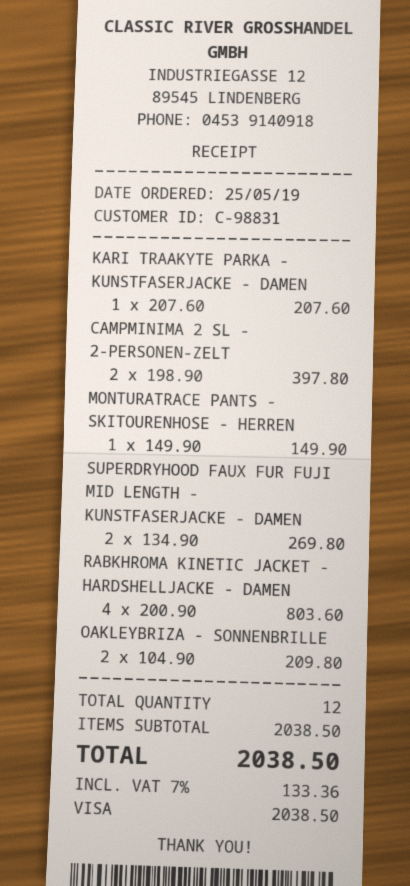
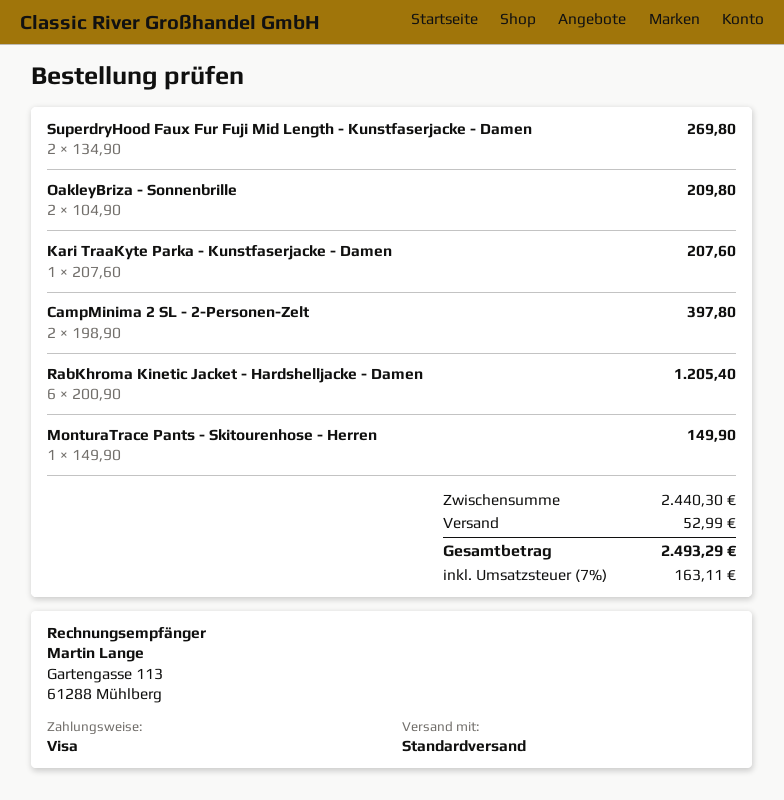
RABKHROMA KINETIC JACKET - HARDSHELLJACKE - DAMEN: 4 x 200.90 = 803.60 -> 6 x 200.90 = 1205.40
subtotal: 2038.50 -> 2440.30
shipping: none -> 52.99
tax: 7% = 133.36 -> 7% = 163.11
total: 2038.50 -> 2493.29

